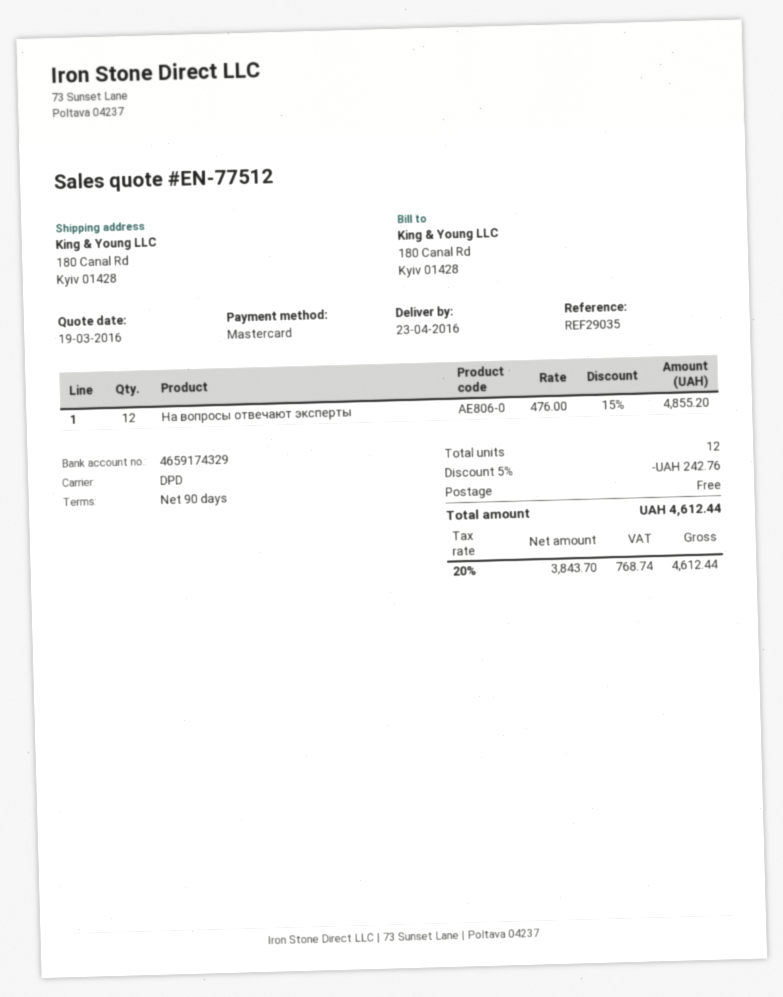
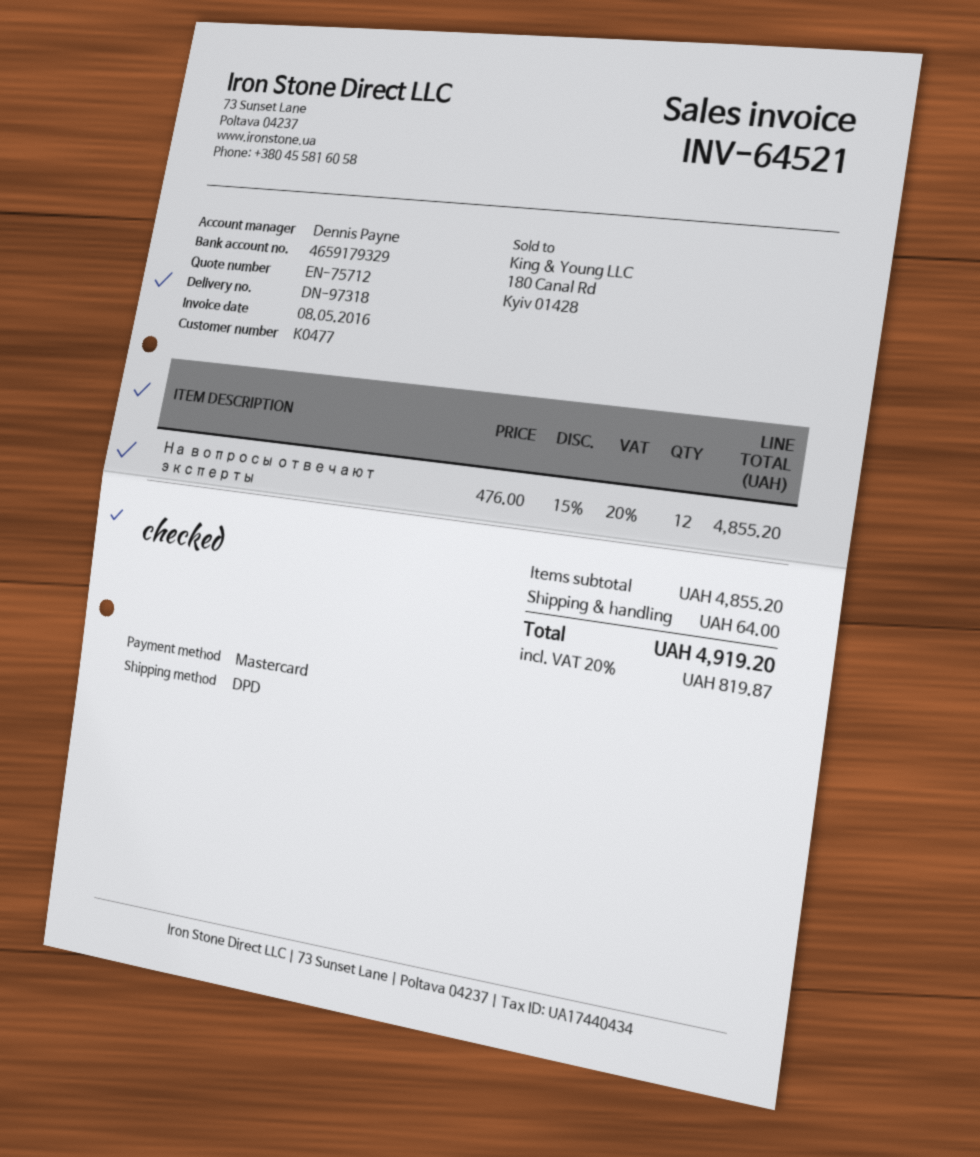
quote number: EN-77512 -> EN-75712
bank account: 4659174329 -> 4659179329
discount: 5% = 242.76 -> none
shipping: 0.00 -> 64.00
tax: 20% = 768.74 -> 20% = 819.87
total: 4612.44 -> 4919.20

